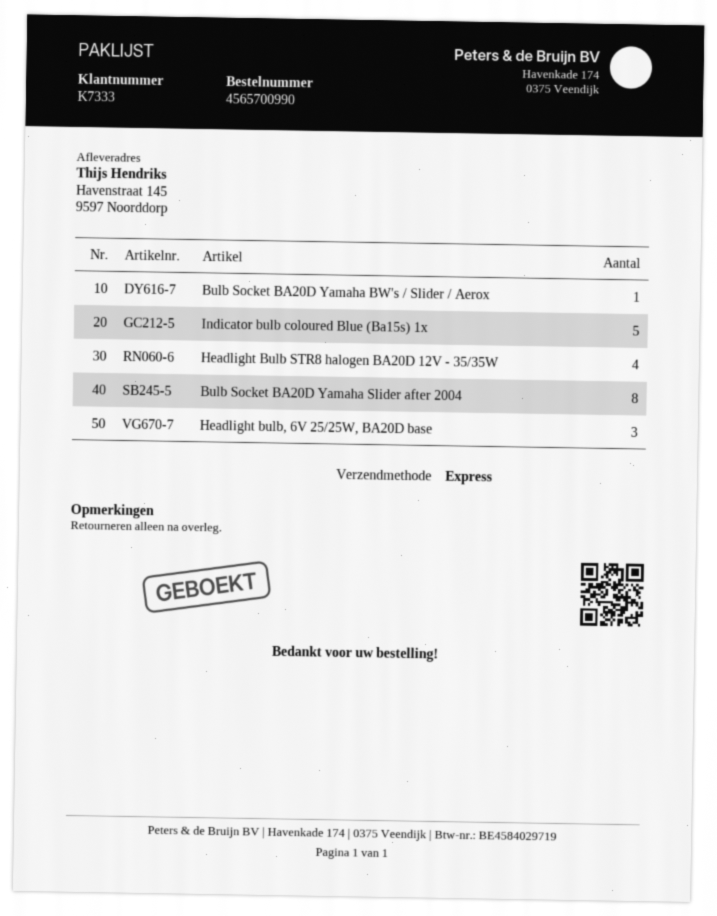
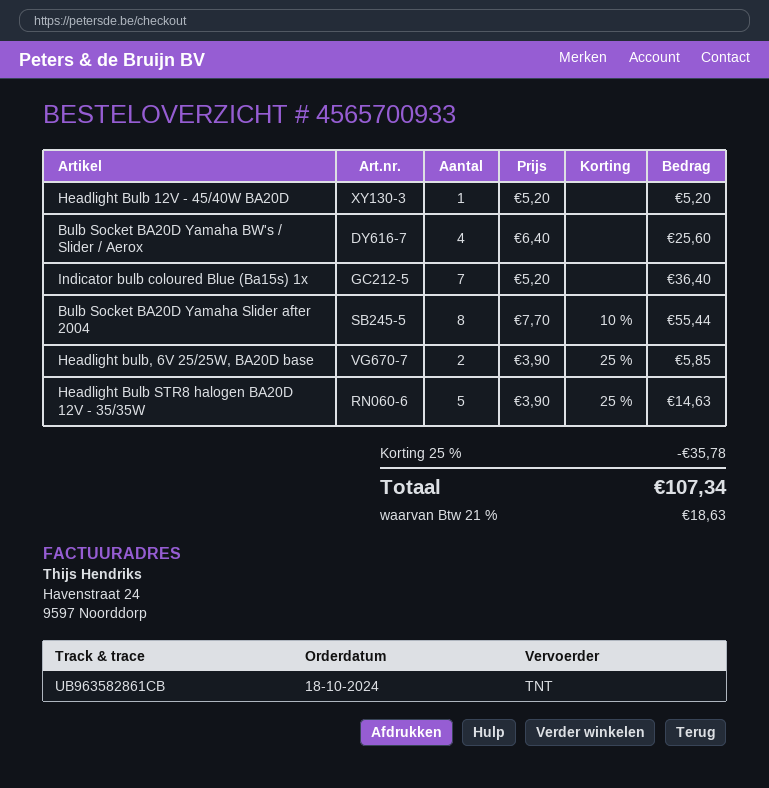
order number: 4565700990 -> 4565700933
shipping method: express -> TNT
Bulb Socket BA20D Yamaha BW's / Slider / Aerox: 1 -> 4
Indicator bulb coloured Blue (Ba15s) 1x: 5 -> 7
Headlight Bulb STR8 halogen BA20D 12V - 35/35W: 4 -> 5
Headlight bulb, 6V 25/25W, BA20D base: 3 -> 2
Headlight Bulb 12V - 45/40W BA20D: none -> 1

